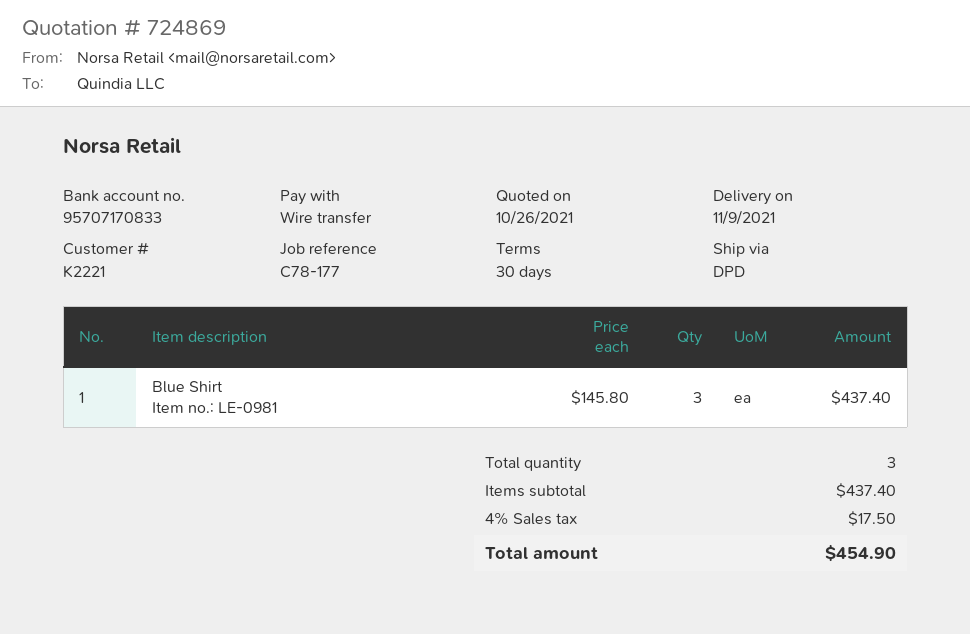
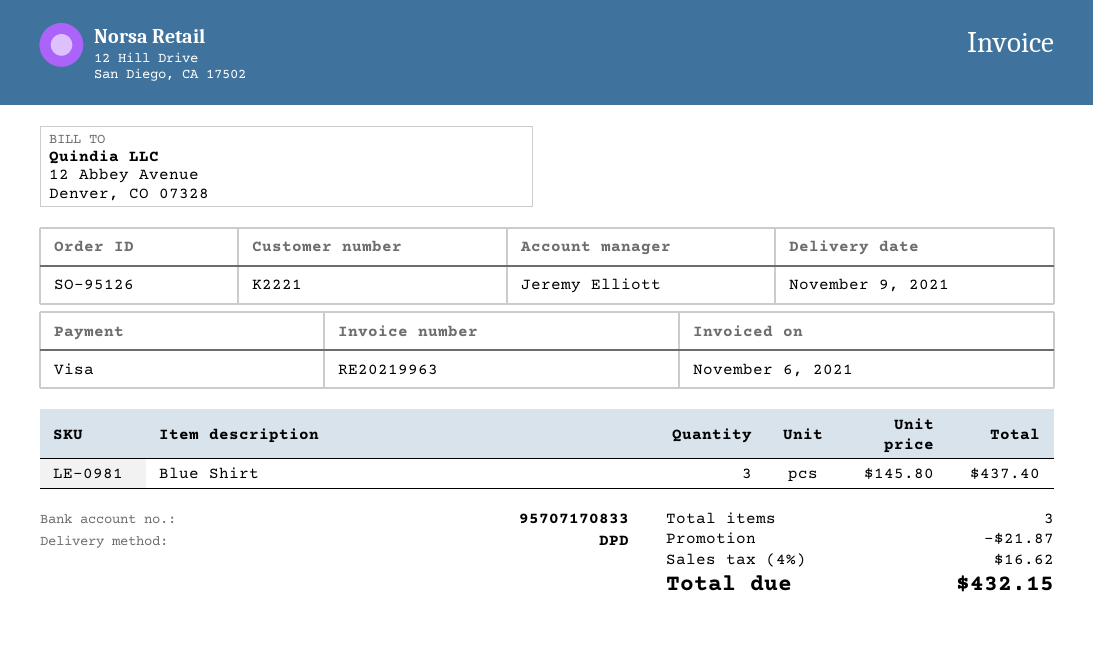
payment method: bank transfer -> Visa
discount: none -> 21.87
tax: 4% = 17.50 -> 4% = 16.62
total: 454.90 -> 432.15

